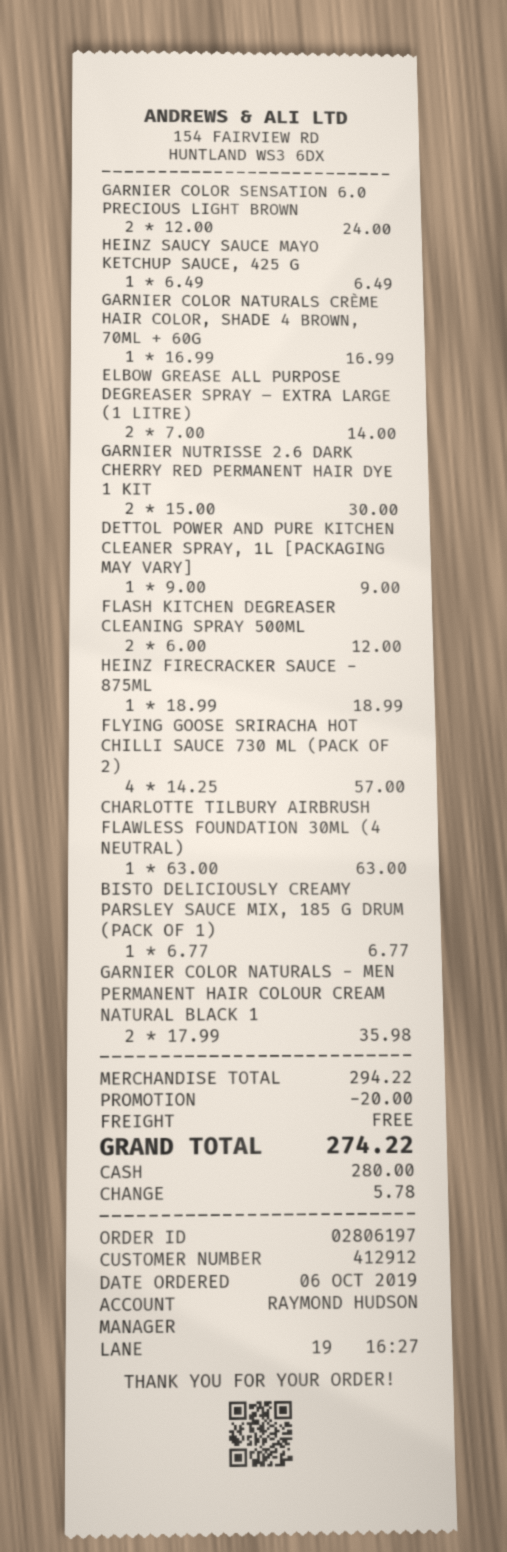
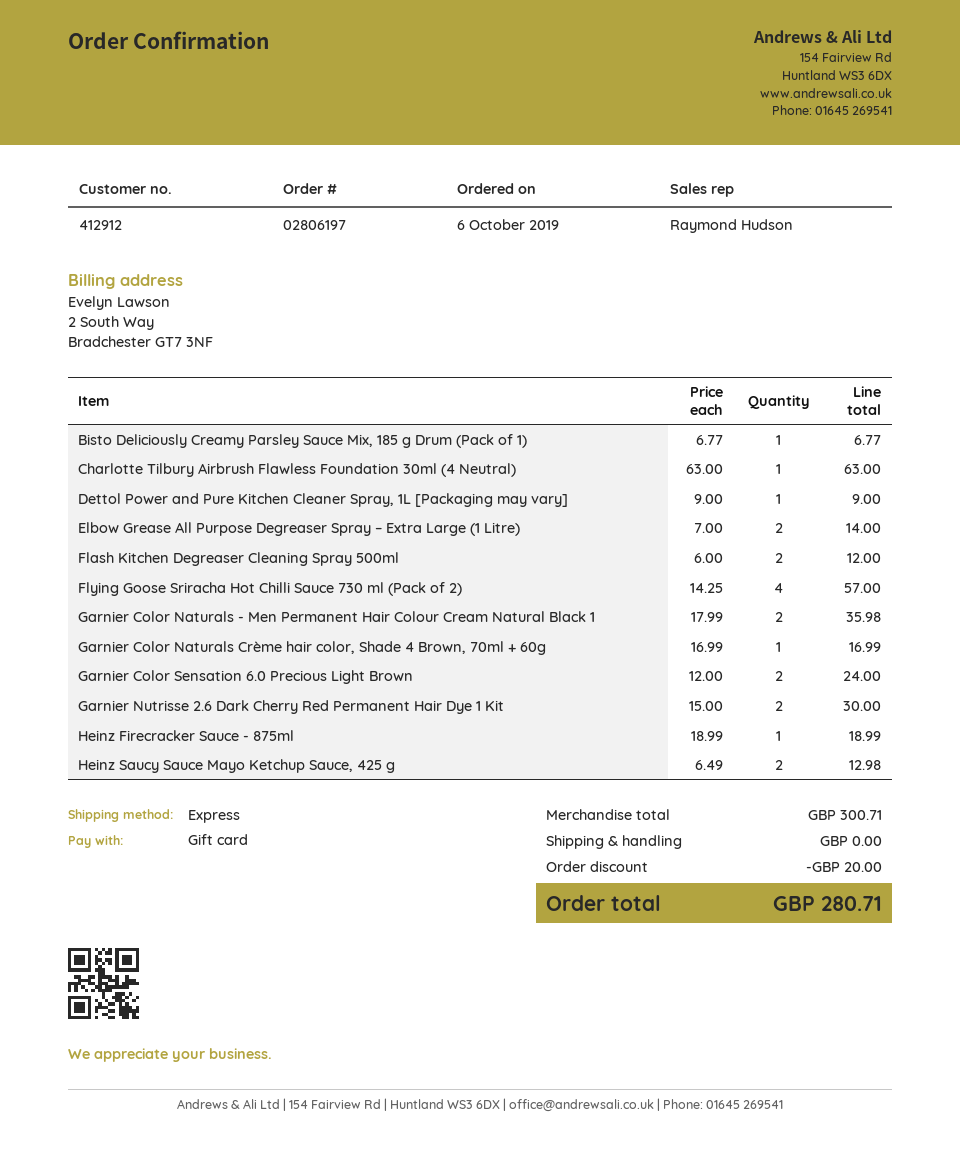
payment method: cash -> gift card
HEINZ SAUCY SAUCE MAYO KETCHUP SAUCE, 425 G: 1 x 6.49 = 6.49 -> 2 x 6.49 = 12.98
subtotal: 294.22 -> 300.71
total: 274.22 -> 280.71

